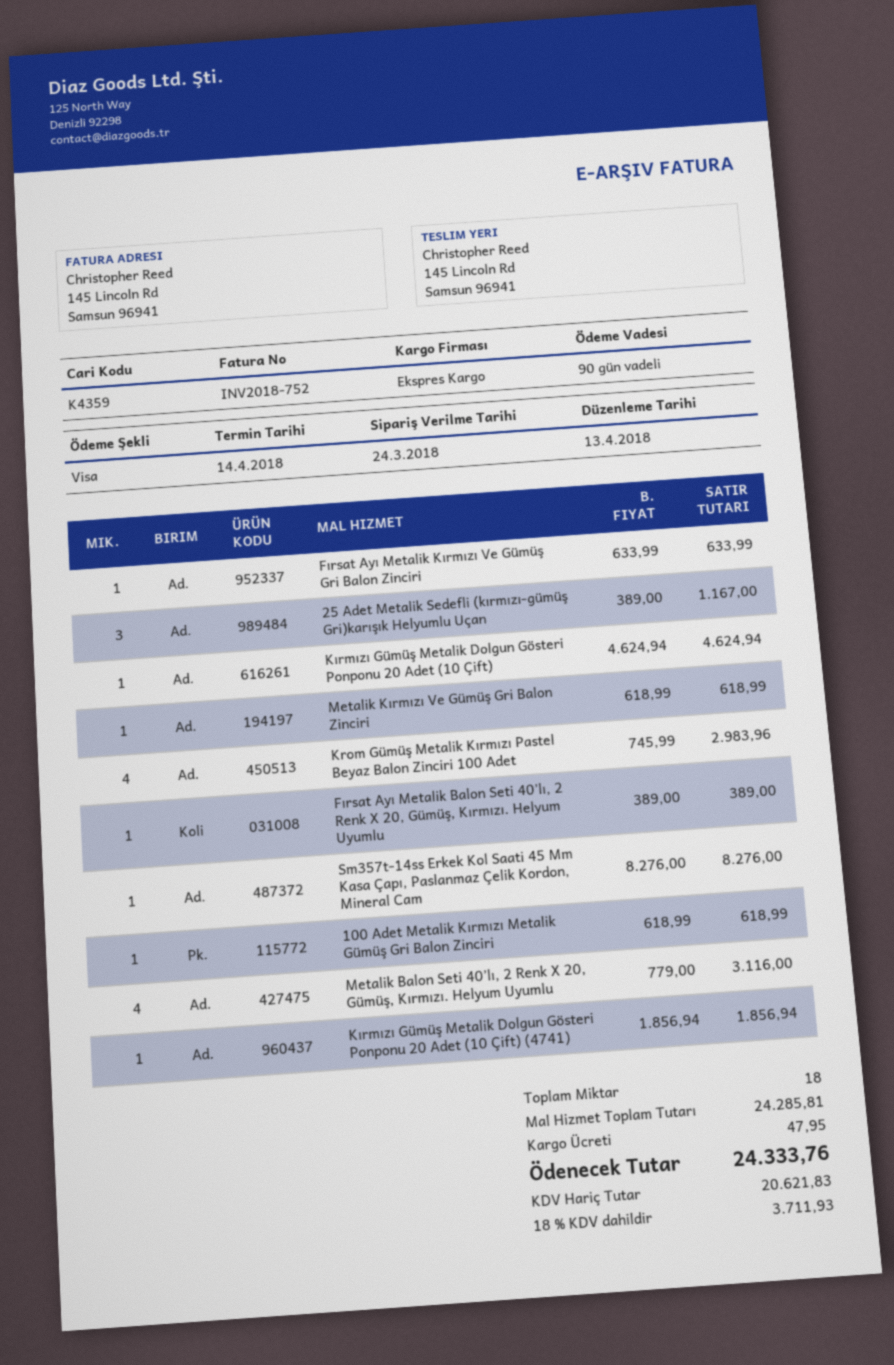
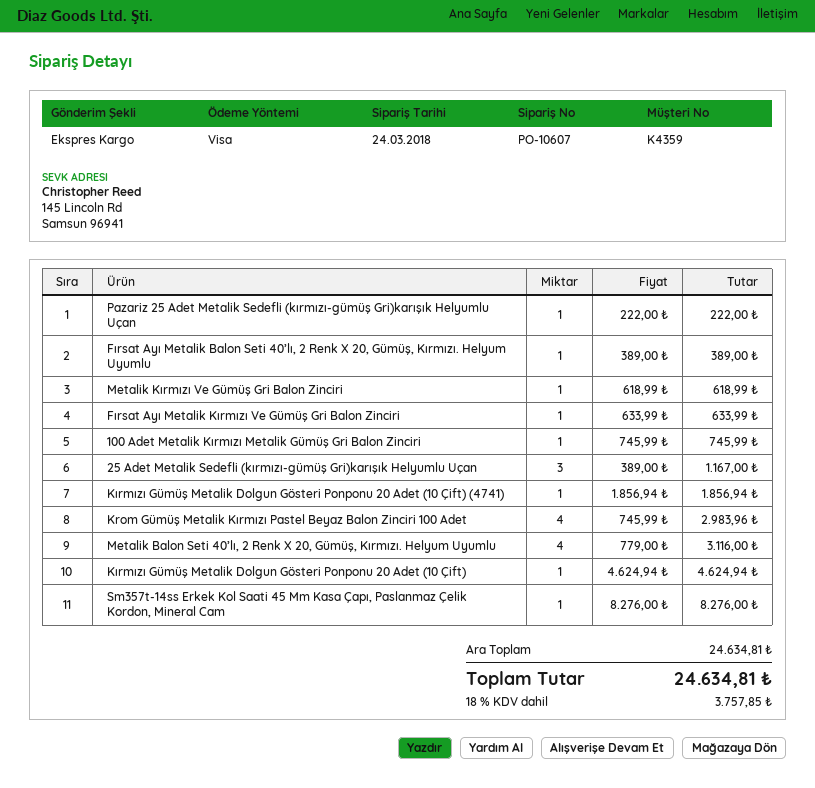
100 Adet Metalik Kırmızı Metalik Gümüş Gri Balon Zinciri: 1 x 618.99 = 618.99 -> 1 x 745.99 = 745.99
Pazariz 25 Adet Metalik Sedefli (kırmızı-gümüş Gri)karışık Helyumlu Uçan: none -> 1 x 222.00 = 222.00
subtotal: 24285.81 -> 24634.81
shipping: 47.95 -> none
tax: 18% = 3711.93 -> 18% = 3757.85
total: 24333.76 -> 24634.81

